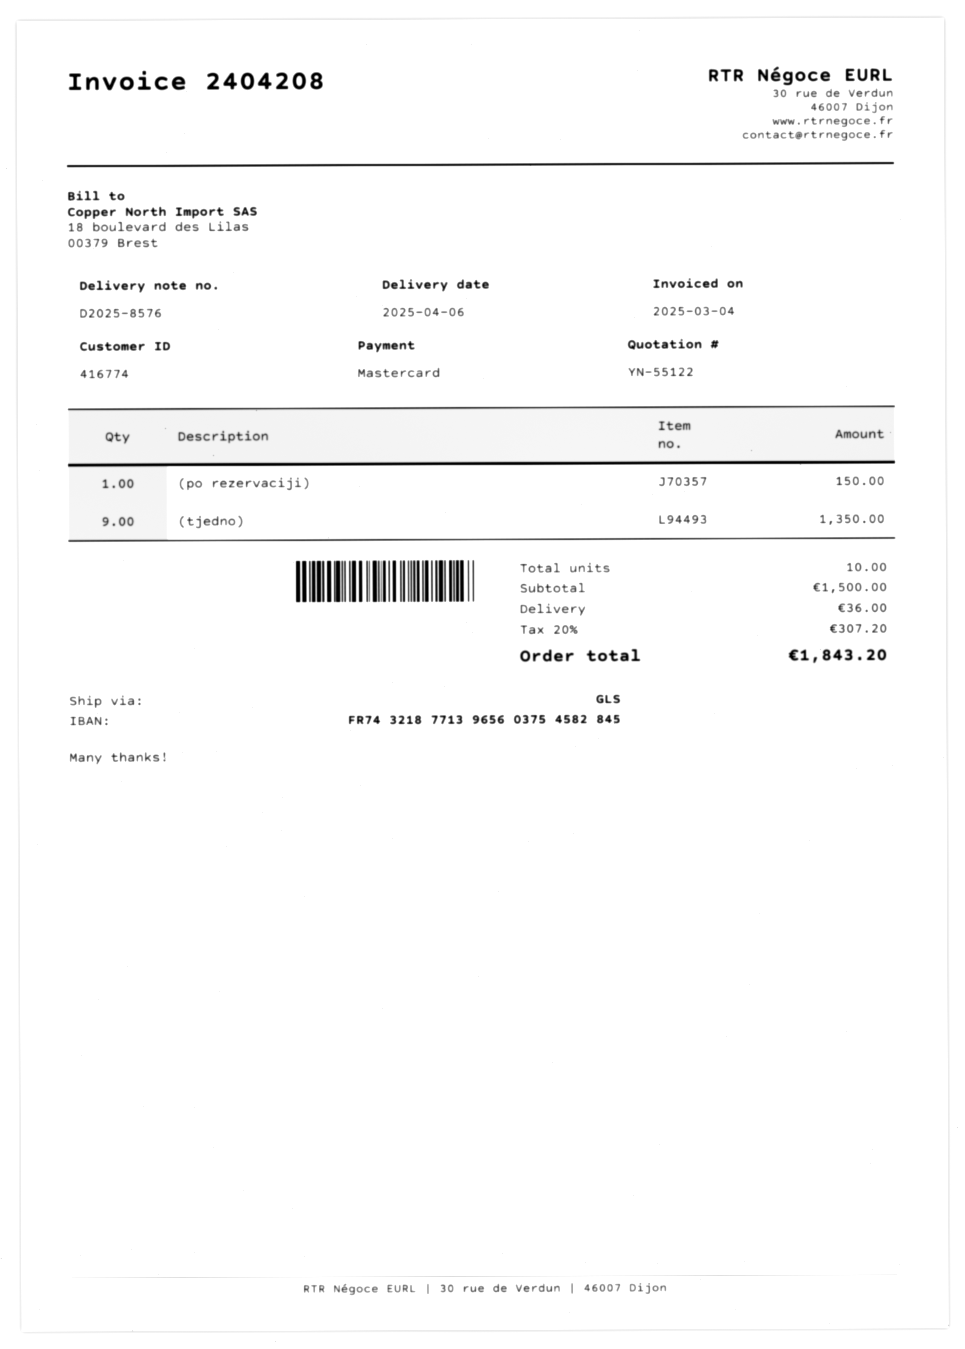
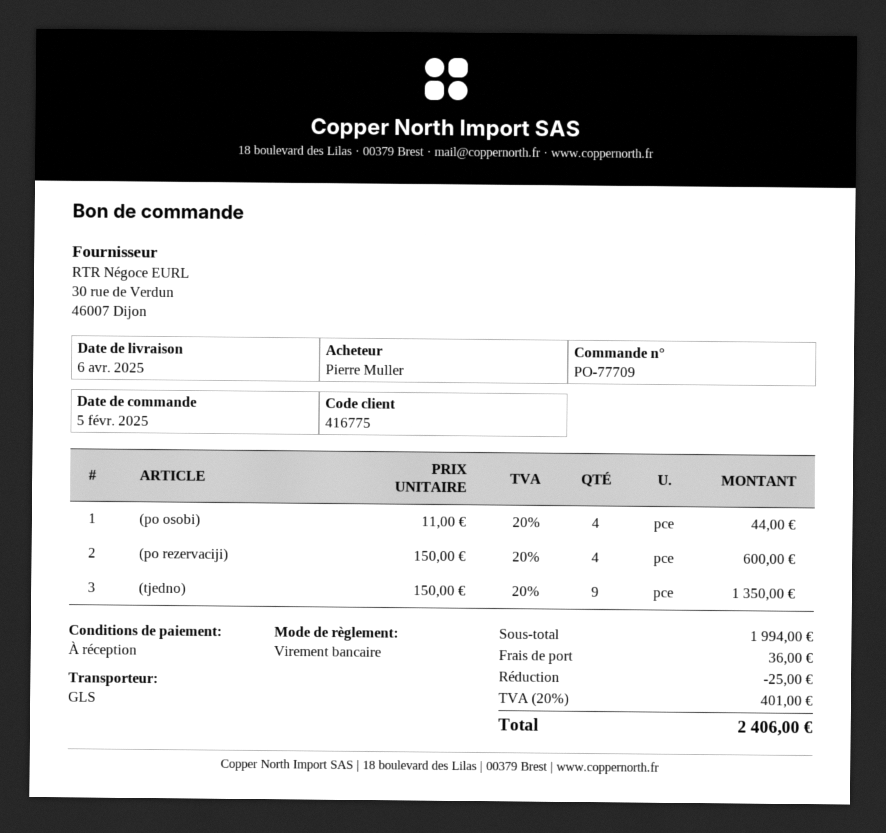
customer number: 416774 -> 416775
payment method: Mastercard -> bank transfer
(po rezervaciji): 1 for 150.00 -> 4 for 600.00
(po osobi): none -> 4 for 44.00
subtotal: 1500.00 -> 1994.00
discount: none -> 25.00
tax: 20% = 307.20 -> 20% = 401.00
total: 1843.20 -> 2406.00

